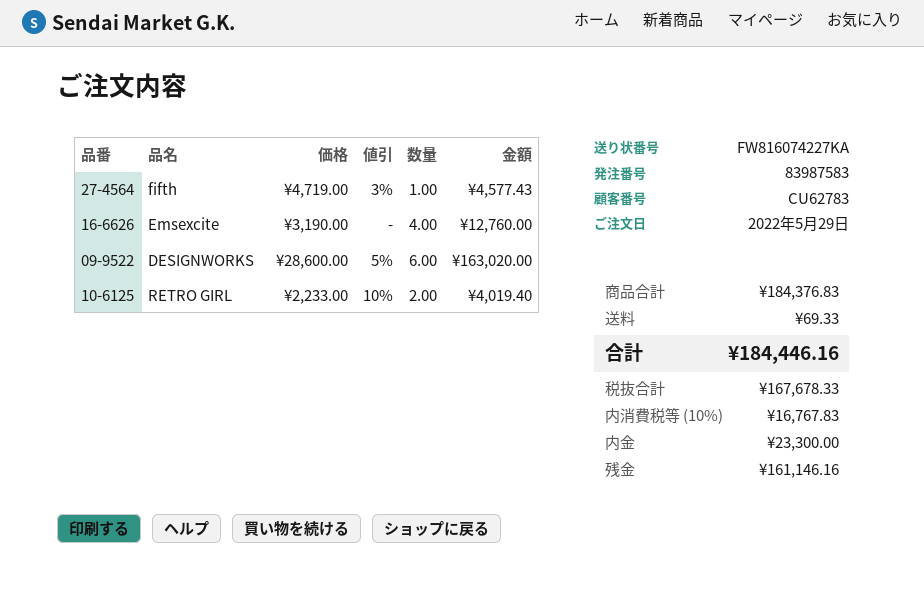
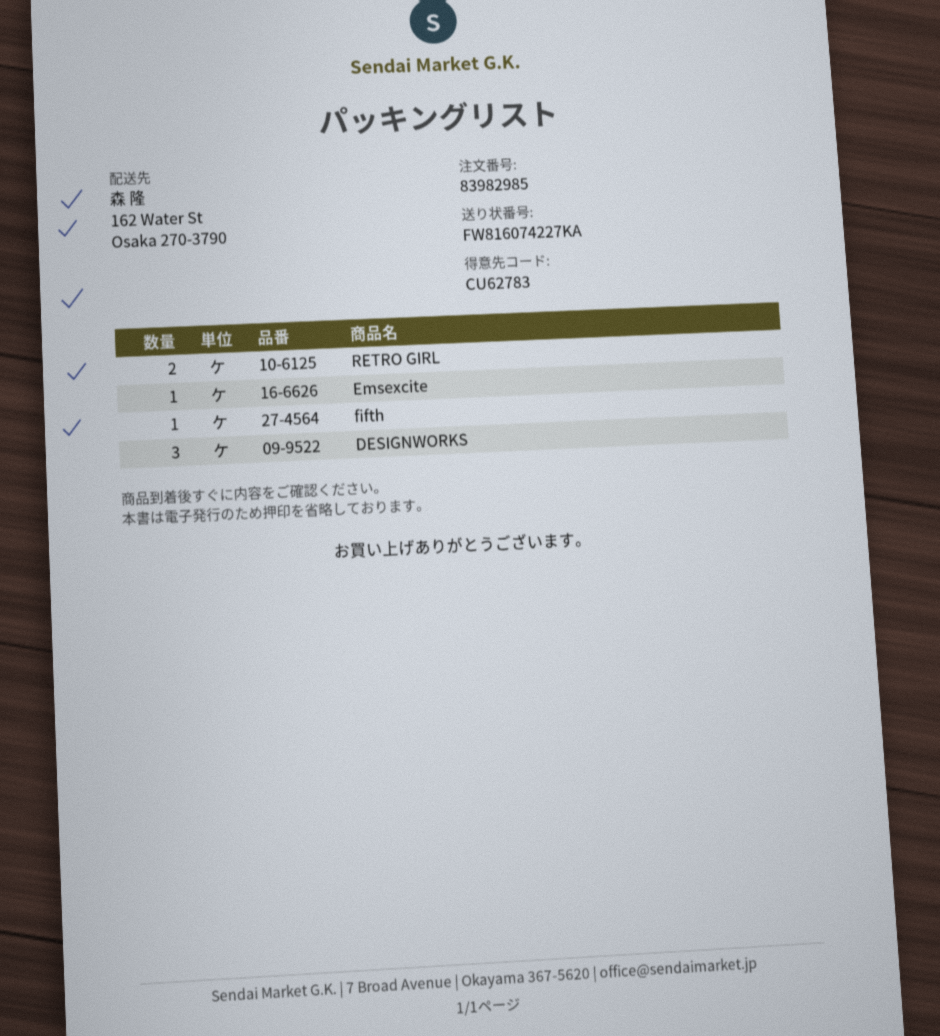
order number: 83987583 -> 83982985
Emsexcite: 4 -> 1
DESIGNWORKS: 6 -> 3

